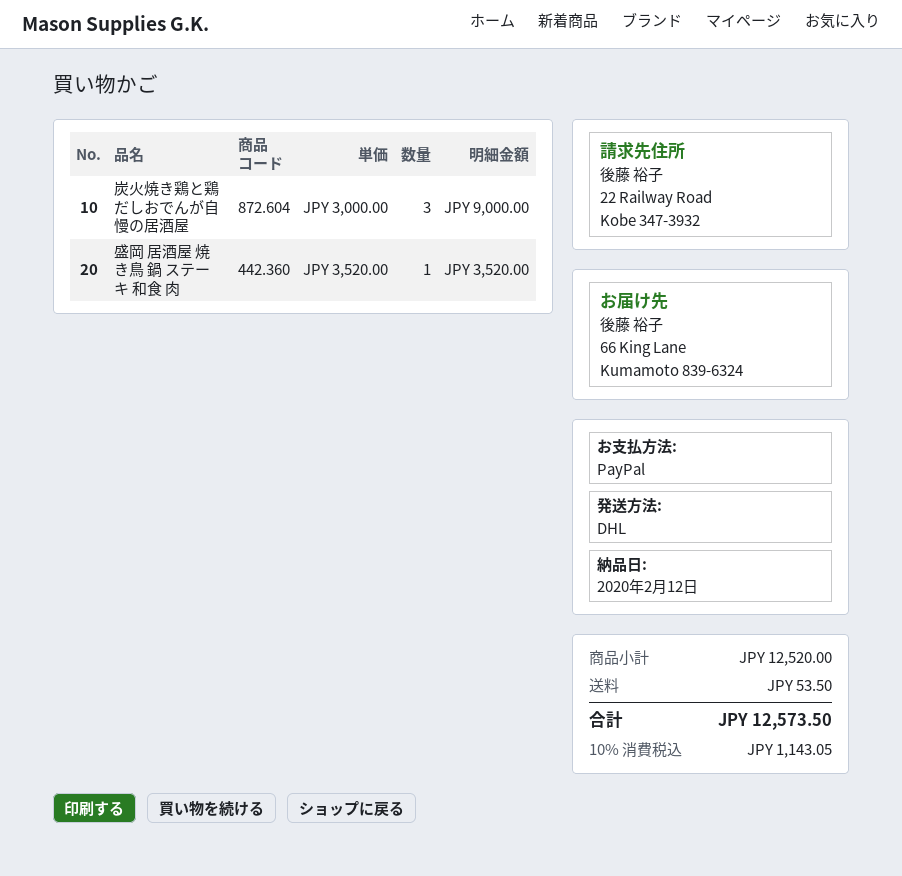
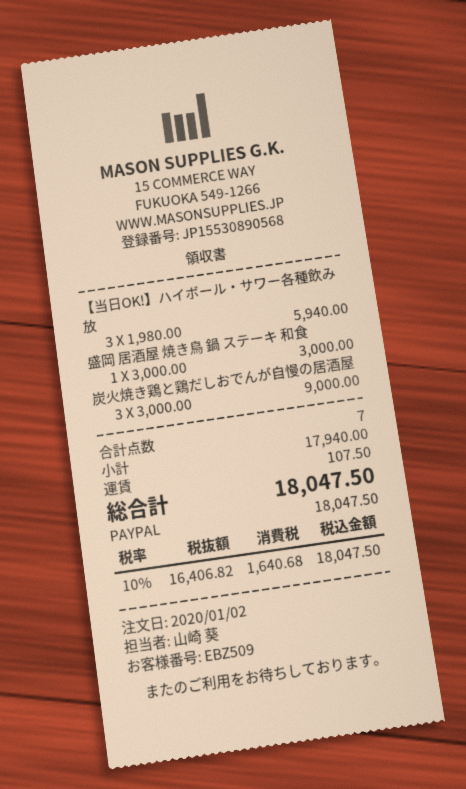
盛岡 居酒屋 焼き鳥 鍋 ステーキ 和食 肉: 1 x 3520.00 = 3520.00 -> 1 x 3000.00 = 3000.00
【当日OK!】ハイボール・サワー各種飲み放: none -> 3 x 1980.00 = 5940.00
subtotal: 12520.00 -> 17940.00
shipping: 53.50 -> 107.50
tax: 10% = 1143.05 -> 10% = 1640.68
total: 12573.50 -> 18047.50

